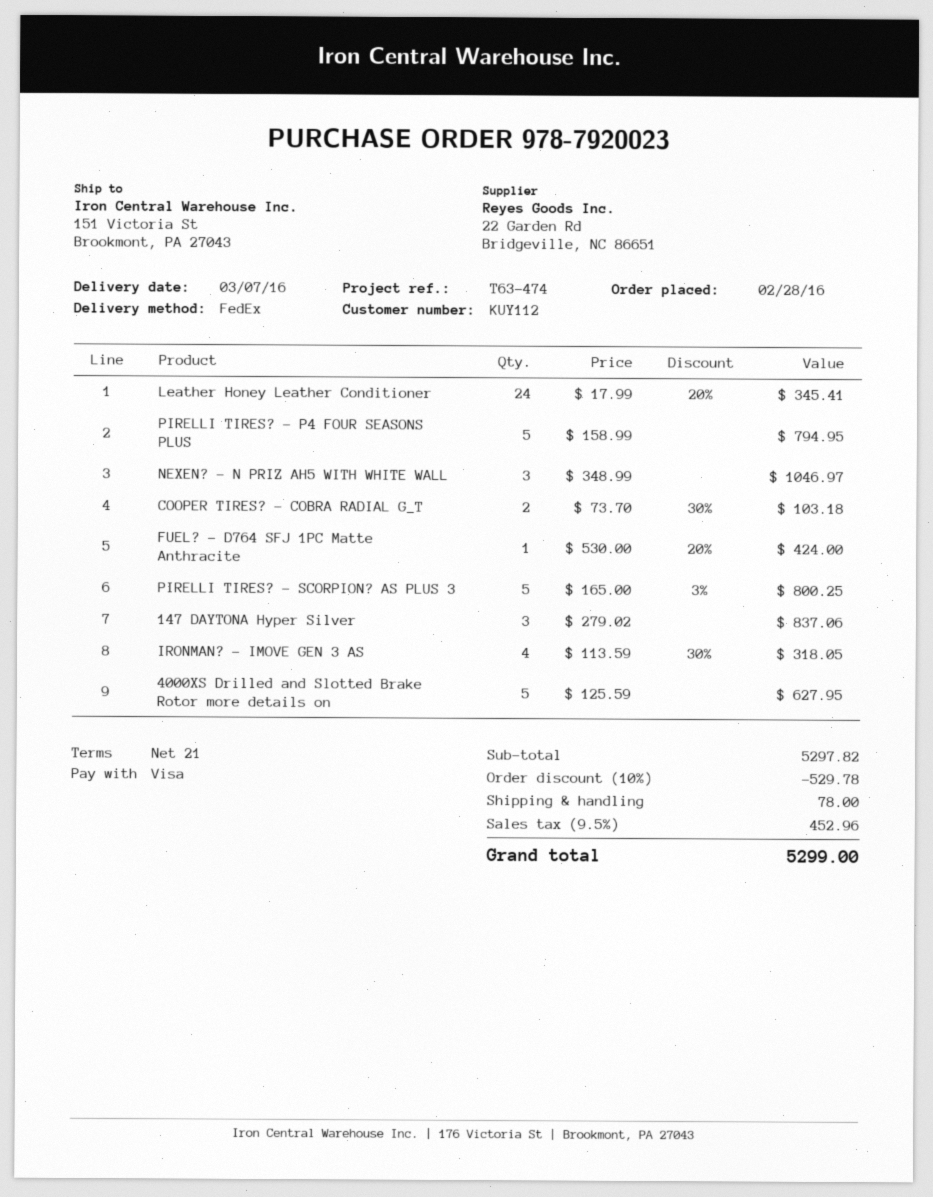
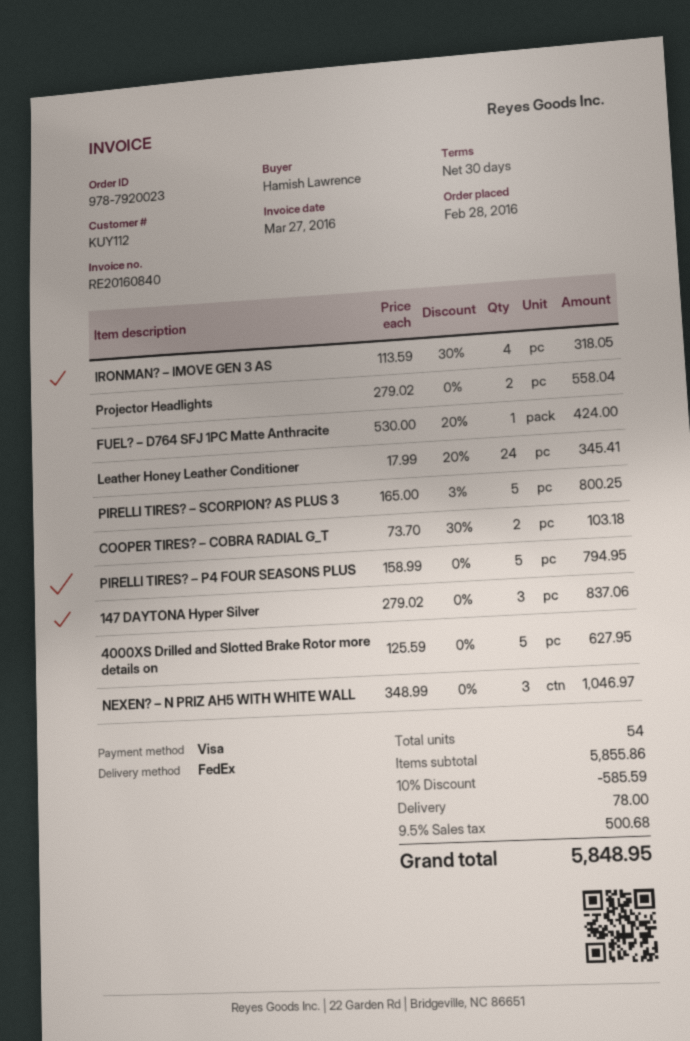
payment terms: 21 days -> 30 days
Projector Headlights: none -> 2 x 279.02 = 558.04
subtotal: 5297.82 -> 5855.86
discount: 10% = 529.78 -> 10% = 585.59
tax: 9.5% = 452.96 -> 9.5% = 500.68
total: 5299.00 -> 5848.95

